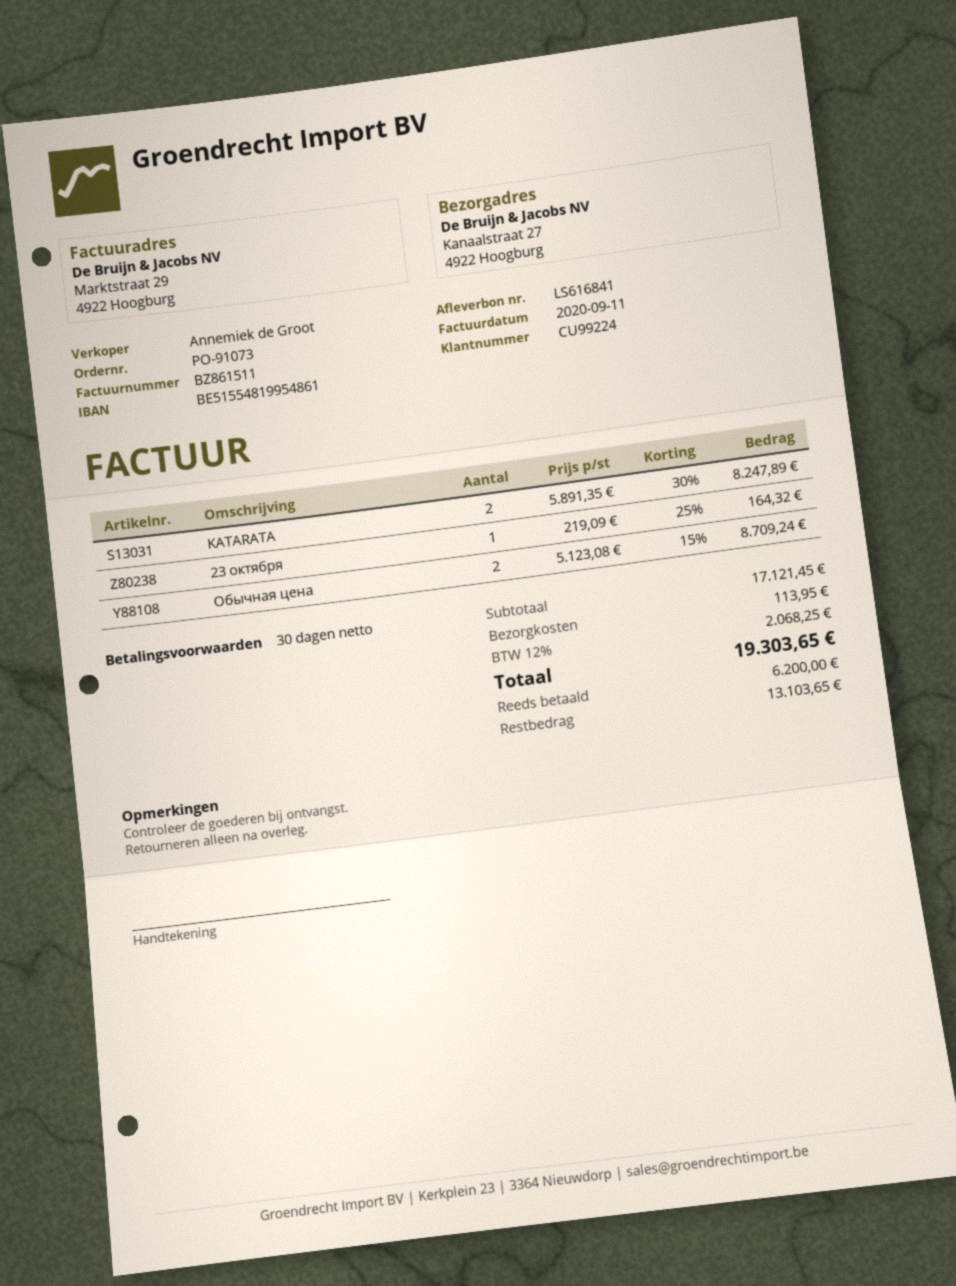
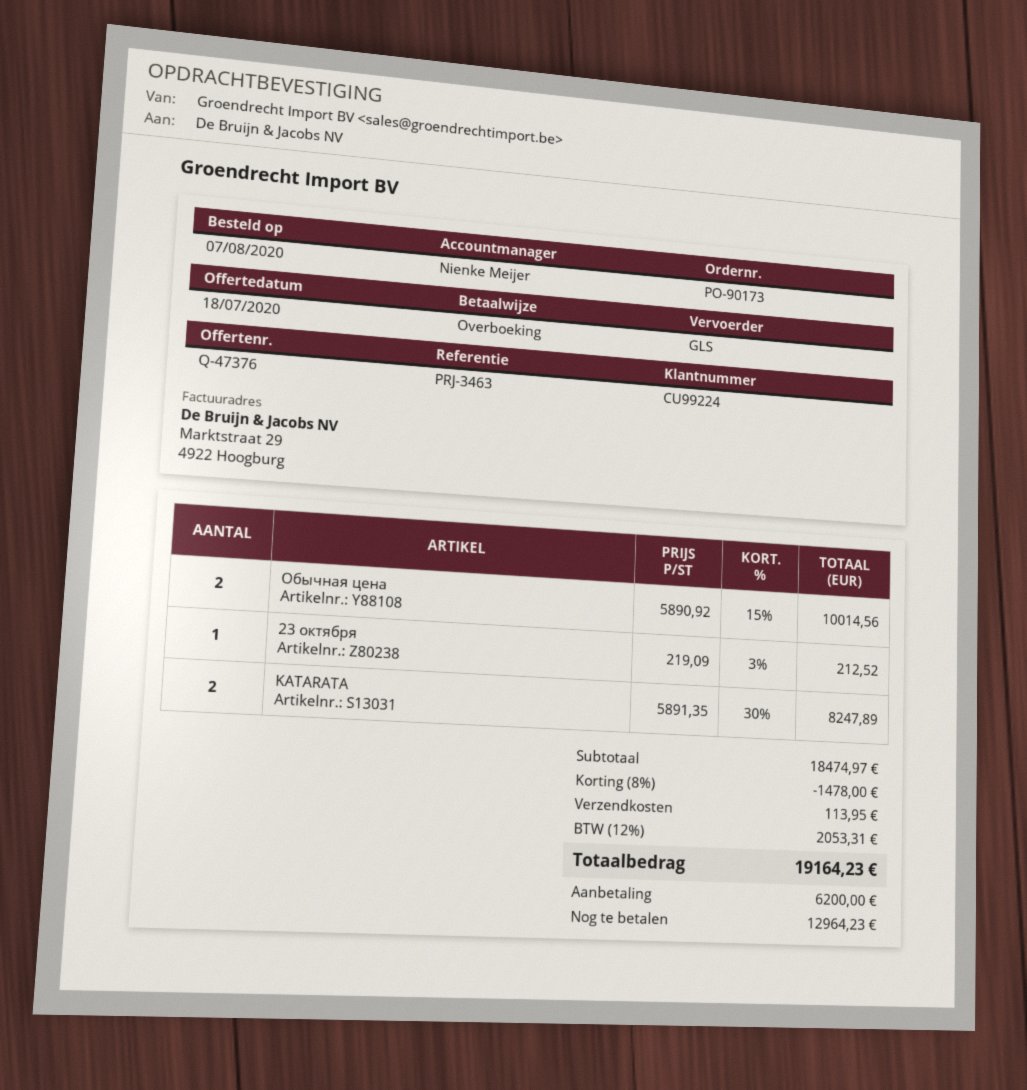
order number: PO-91073 -> PO-90173
sales rep: Annemiek de Groot -> Nienke Meijer
23 октября: 1 x 219.09 - 25% = 164.32 -> 1 x 219.09 - 3% = 212.52
Обычная цена: 2 x 5123.08 - 15% = 8709.24 -> 2 x 5890.92 - 15% = 10014.56
subtotal: 17121.45 -> 18474.97
discount: none -> 8% = 1478.00
tax: 12% = 2068.25 -> 12% = 2053.31
total: 19303.65 -> 19164.23
balance: 13103.65 -> 12964.23

